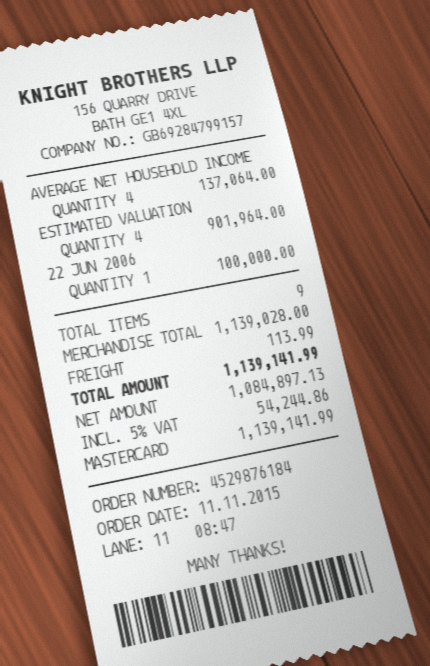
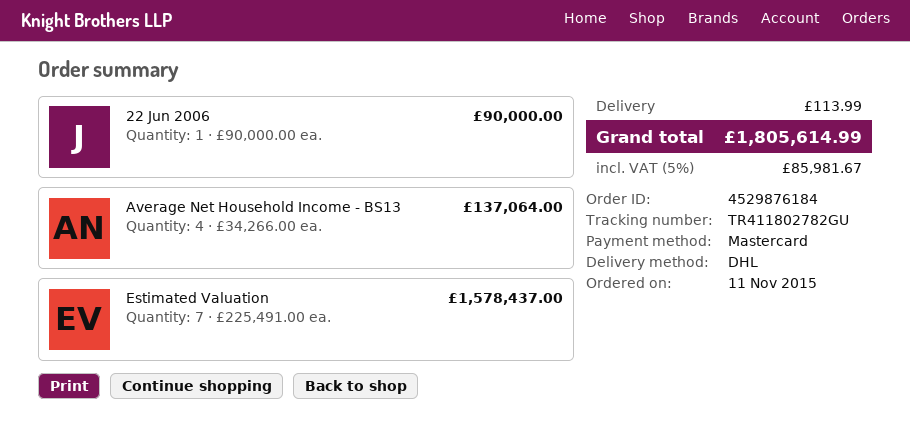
ESTIMATED VALUATION: 4 for 901964.00 -> 7 for 1578437.00
22 JUN 2006: 1 for 100000.00 -> 1 for 90000.00
tax: 5% = 54244.86 -> 5% = 85981.67
total: 1139141.99 -> 1805614.99

